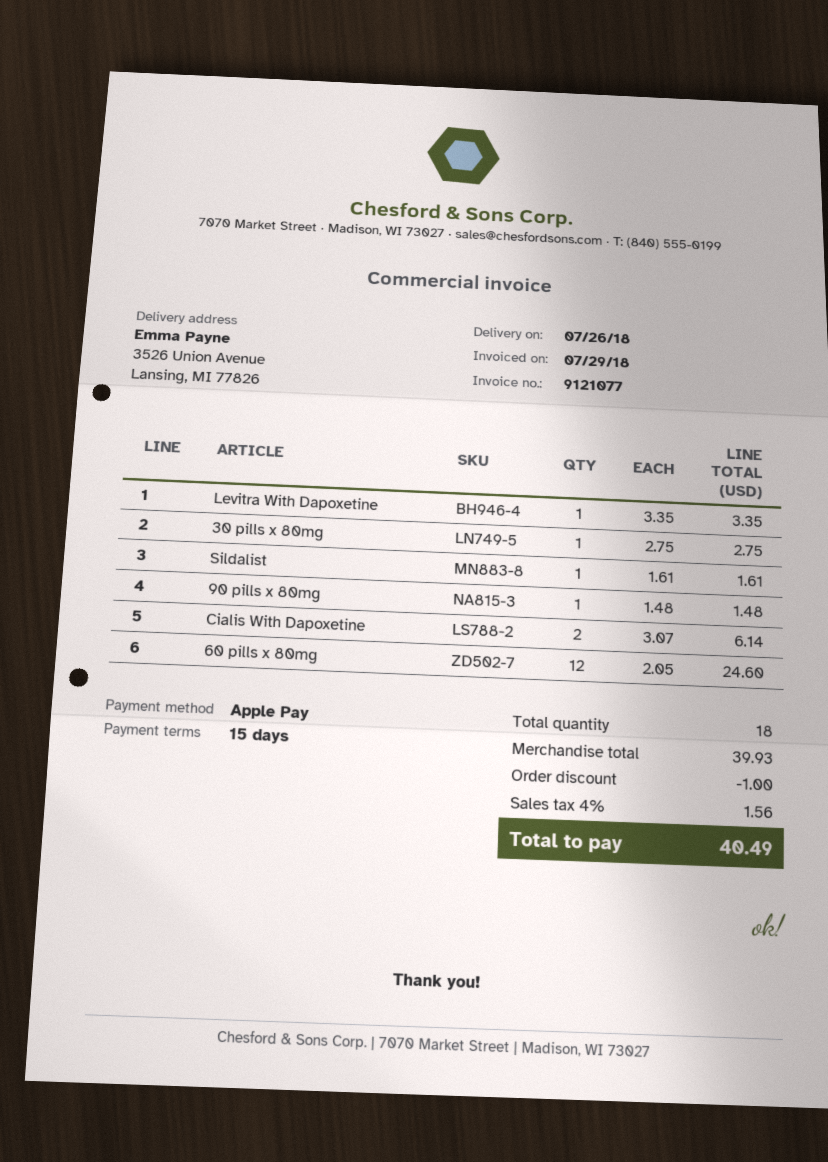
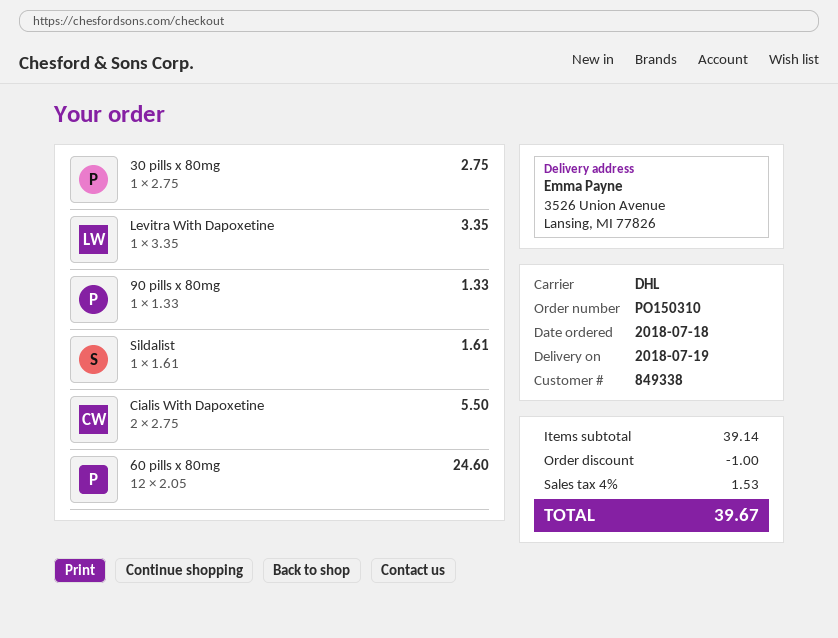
delivery date: 2018-07-26 -> 2018-07-19
90 pills x 80mg: 1 x 1.48 = 1.48 -> 1 x 1.33 = 1.33
Cialis With Dapoxetine: 2 x 3.07 = 6.14 -> 2 x 2.75 = 5.50
subtotal: 39.93 -> 39.14
tax: 4% = 1.56 -> 4% = 1.53
total: 40.49 -> 39.67

